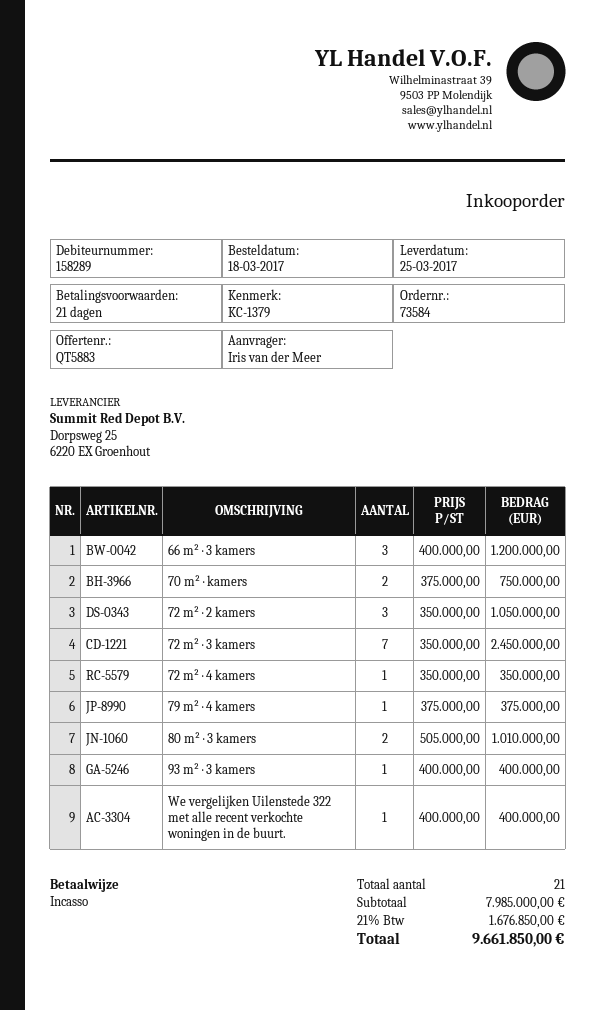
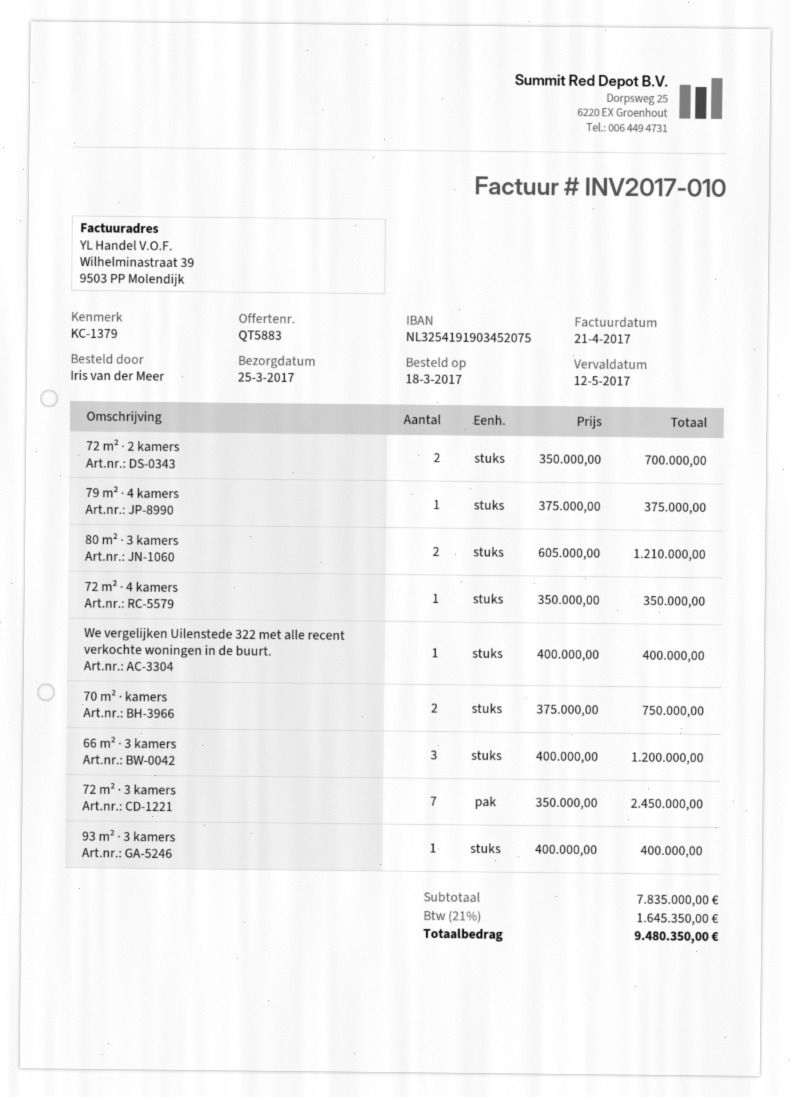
72 m² · 2 kamers: 3 x 350000.00 = 1050000.00 -> 2 x 350000.00 = 700000.00
80 m² · 3 kamers: 2 x 505000.00 = 1010000.00 -> 2 x 605000.00 = 1210000.00
subtotal: 7985000.00 -> 7835000.00
tax: 21% = 1676850.00 -> 21% = 1645350.00
total: 9661850.00 -> 9480350.00

